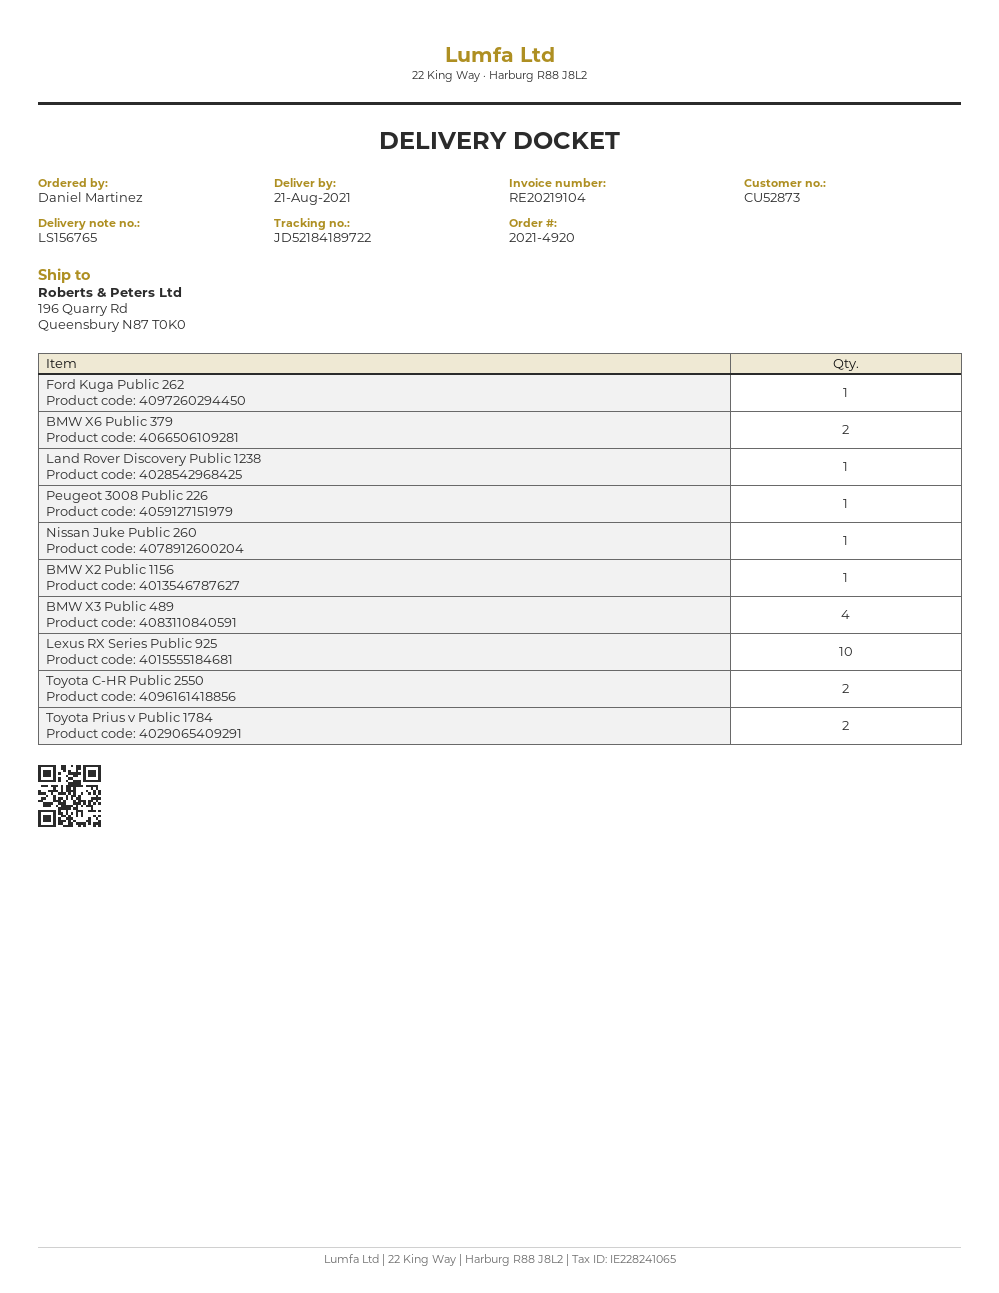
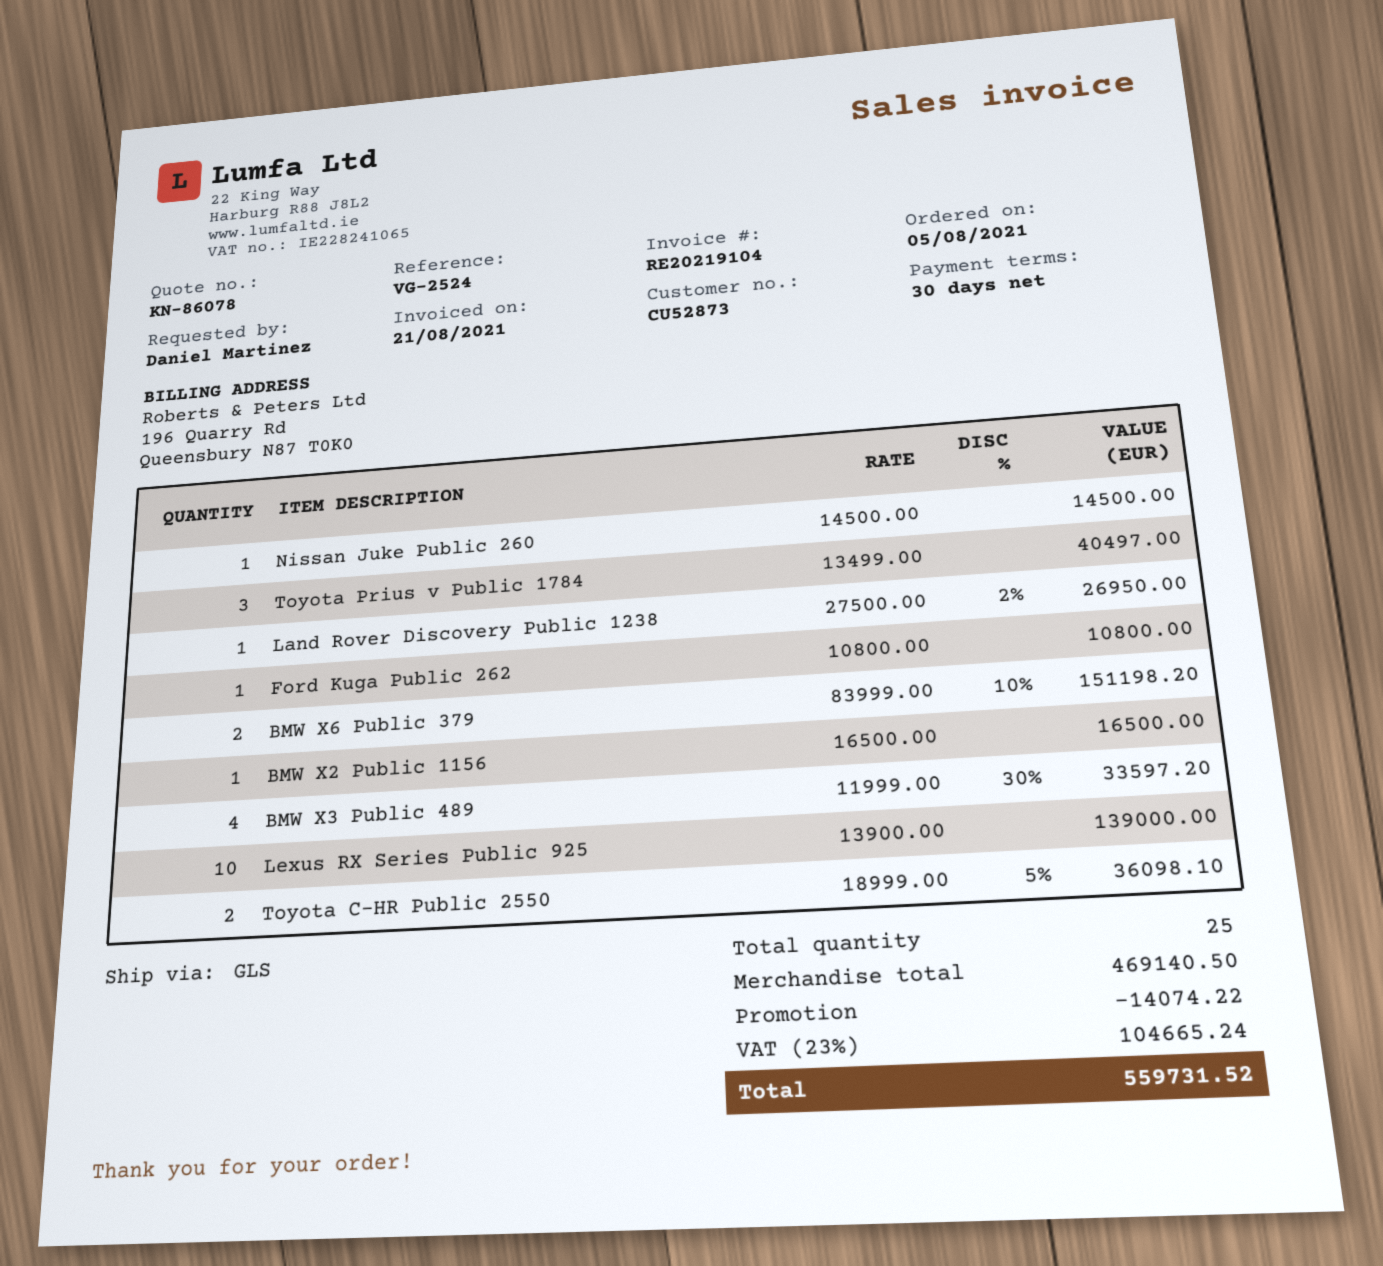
Peugeot 3008 Public 226: 1 -> none
Toyota Prius v Public 1784: 2 -> 3

